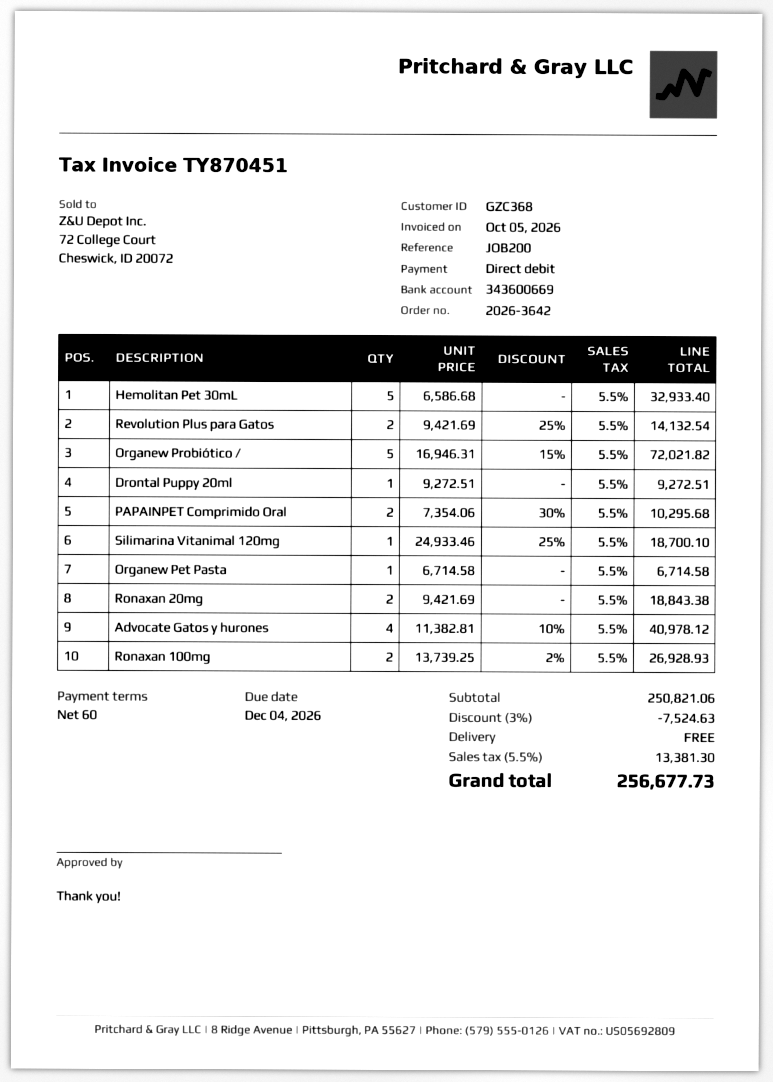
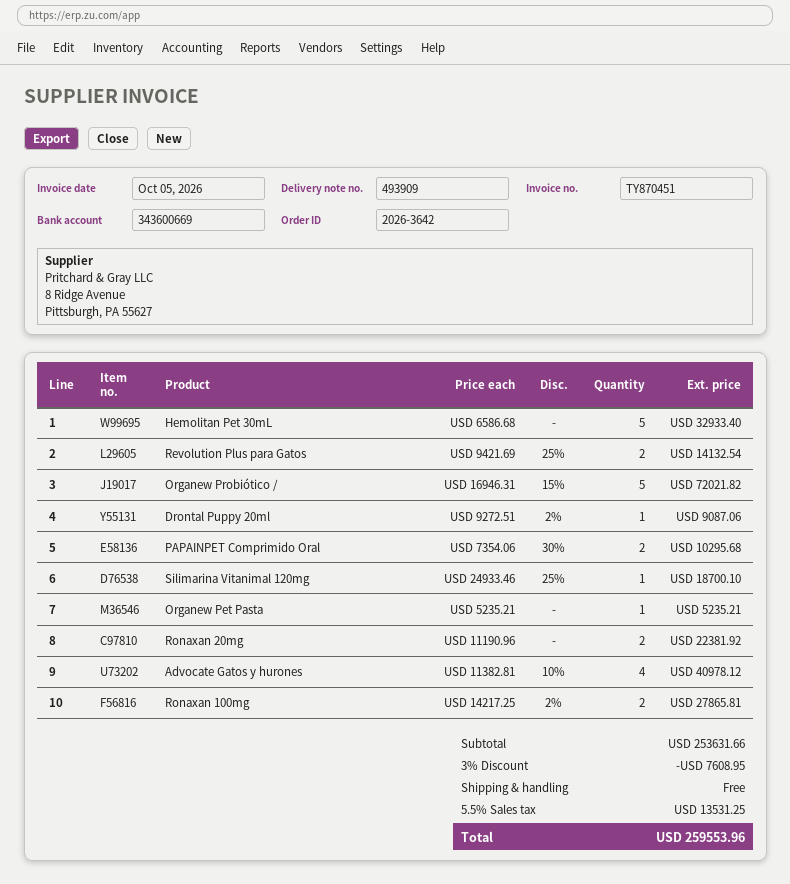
Drontal Puppy 20ml: 1 x 9272.51 = 9272.51 -> 1 x 9272.51 - 2% = 9087.06
Organew Pet Pasta: 1 x 6714.58 = 6714.58 -> 1 x 5235.21 = 5235.21
Ronaxan 20mg: 2 x 9421.69 = 18843.38 -> 2 x 11190.96 = 22381.92
Ronaxan 100mg: 2 x 13739.25 - 2% = 26928.93 -> 2 x 14217.25 - 2% = 27865.81
subtotal: 250821.06 -> 253631.66
discount: 3% = 7524.63 -> 3% = 7608.95
tax: 5.5% = 13381.30 -> 5.5% = 13531.25
total: 256677.73 -> 259553.96

